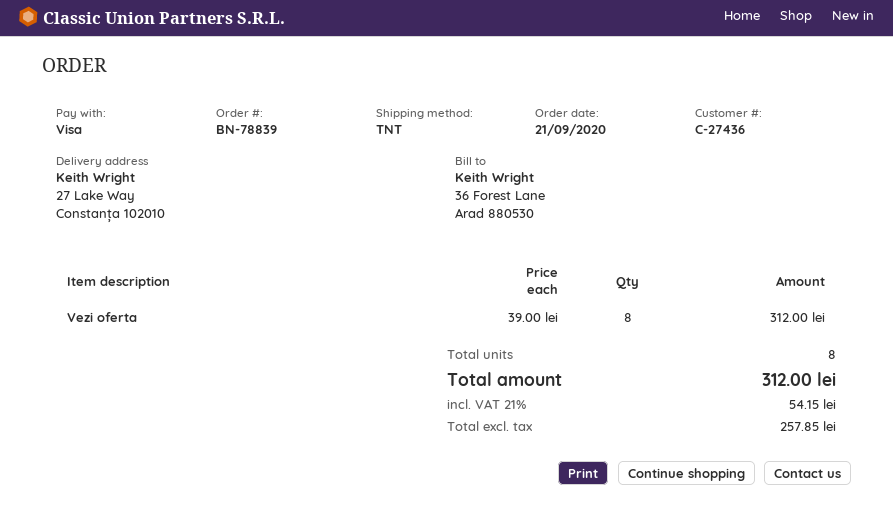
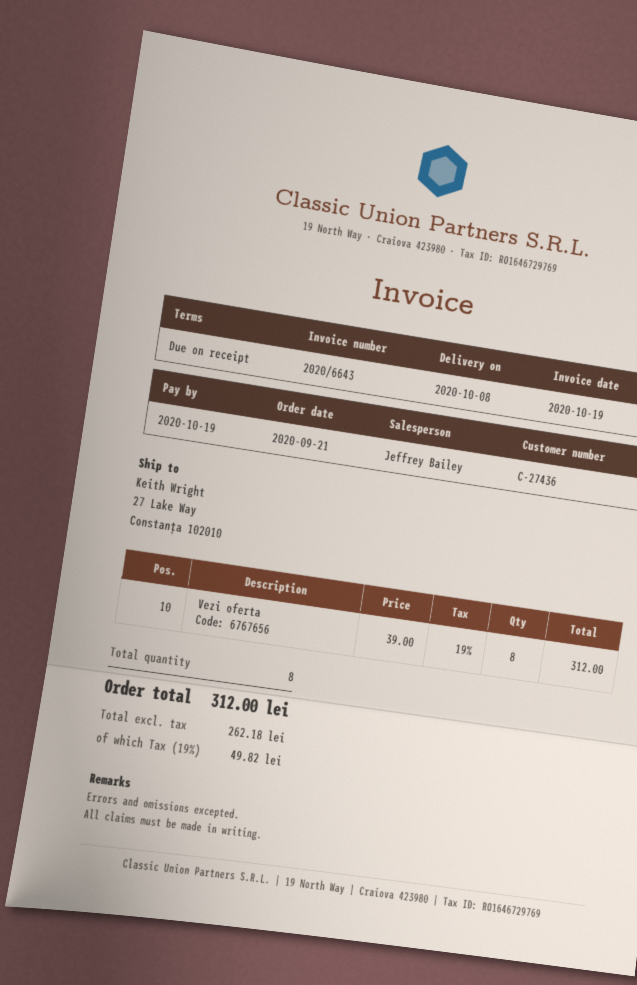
net: 257.85 -> 262.18
tax: 21% = 54.15 -> 19% = 49.82

